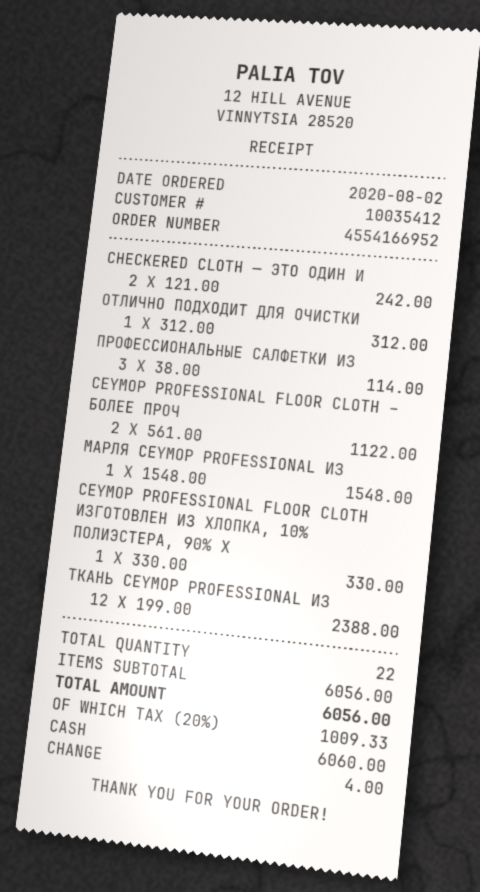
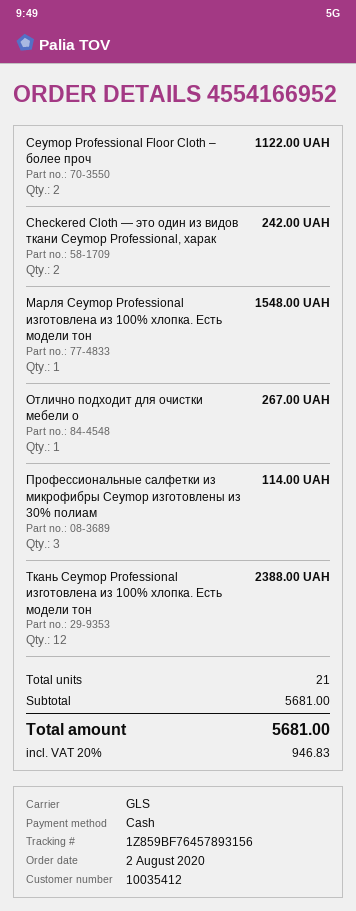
ОТЛИЧНО ПОДХОДИТ ДЛЯ ОЧИСТКИ: 1 for 312.00 -> 1 for 267.00
CEYMOP PROFESSIONAL FLOOR CLOTH ИЗГОТОВЛЕН ИЗ ХЛОПКА, 10% ПОЛИЭСТЕРА, 90% Х: 1 for 330.00 -> none
total quantity: 22 -> 21
subtotal: 6056.00 -> 5681.00
tax: 20% = 1009.33 -> 20% = 946.83
total: 6056.00 -> 5681.00

